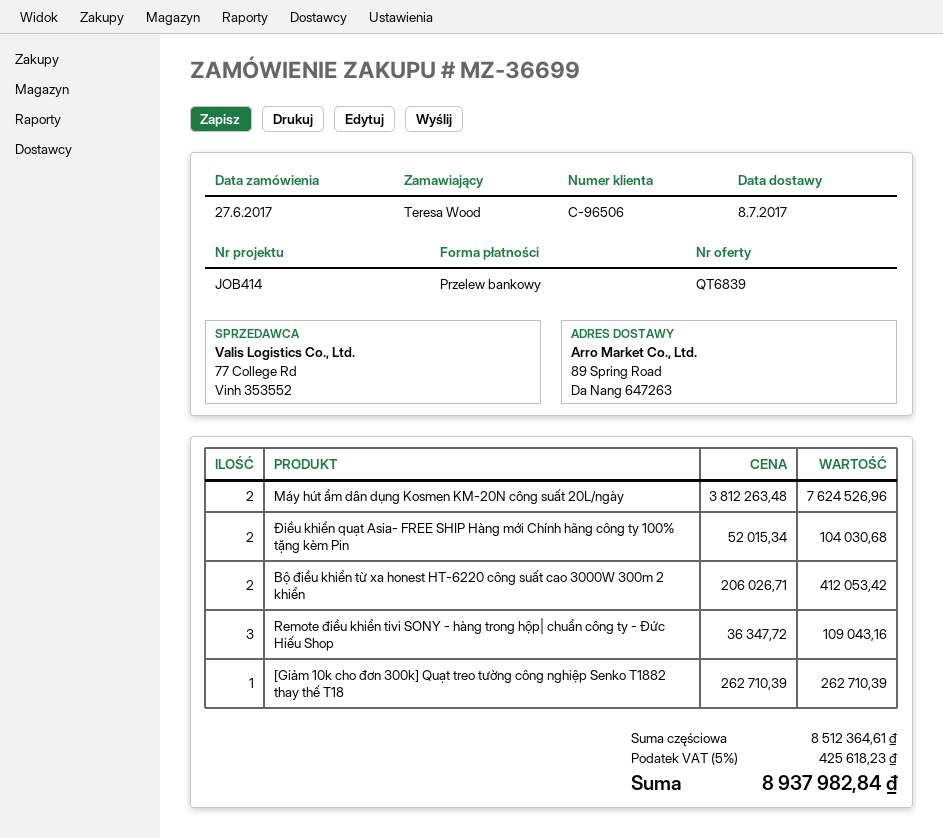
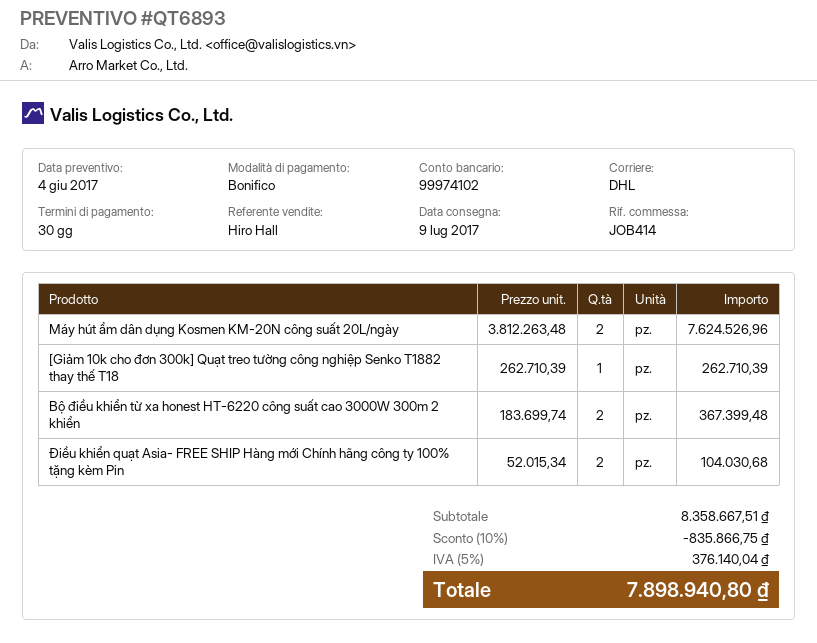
quote number: QT6839 -> QT6893
delivery date: 2017-07-08 -> 2017-07-09
Bộ điều khiển từ xa honest HT-6220 công suất cao 3000W 300m 2 khiển: 2 x 206026.71 = 412053.42 -> 2 x 183699.74 = 367399.48
Remote điều khiển tivi SONY - hàng trong hộp| chuẩn công ty - Đức Hiếu Shop: 3 x 36347.72 = 109043.16 -> none
subtotal: 8512364.61 -> 8358667.51
discount: none -> 10% = 835866.75
tax: 5% = 425618.23 -> 5% = 376140.04
total: 8937982.84 -> 7898940.80

